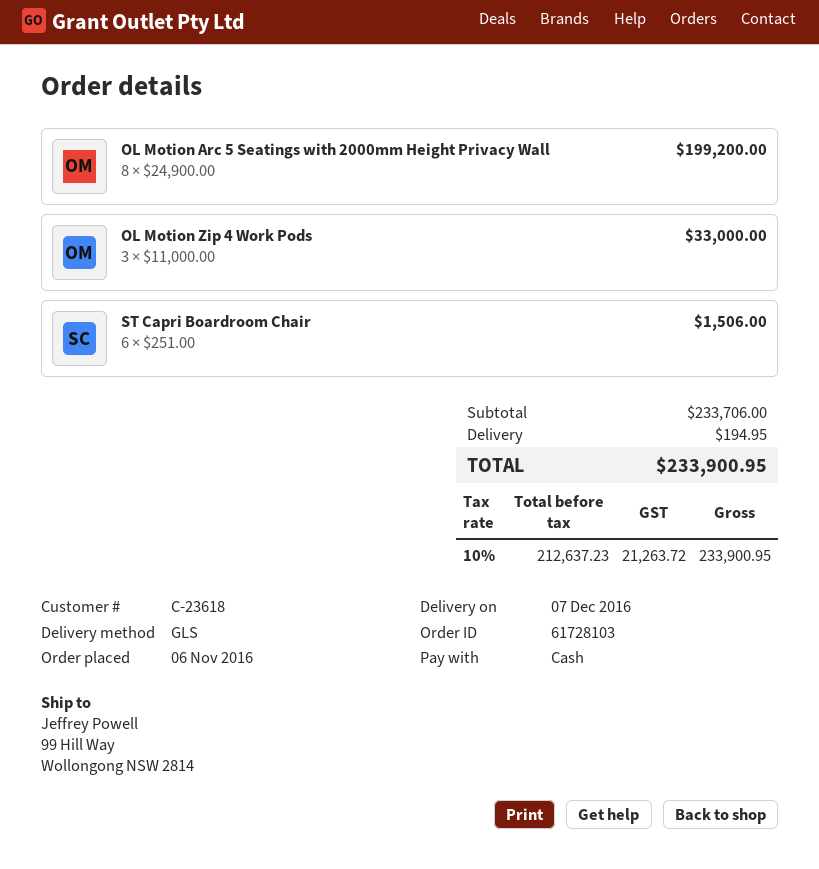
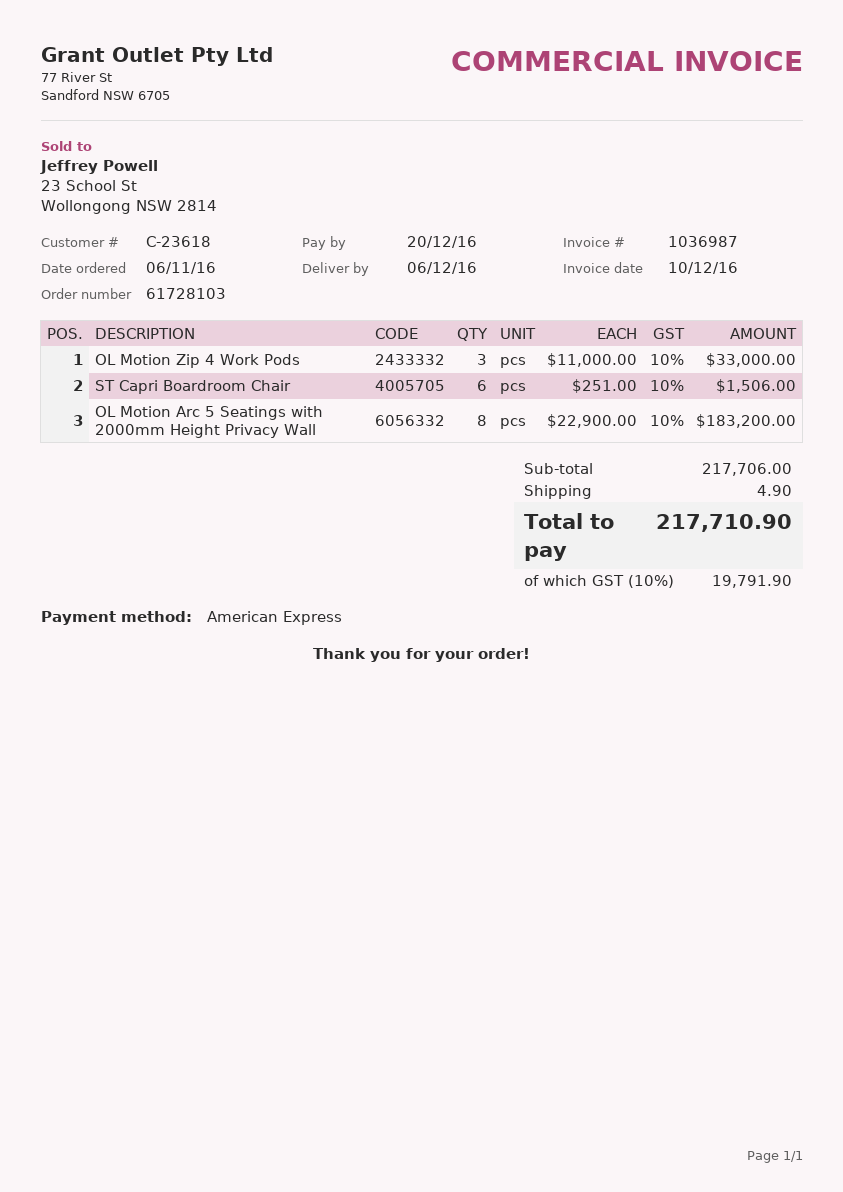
delivery date: 2016-12-07 -> 2016-12-06
payment method: cash -> American Express
OL Motion Arc 5 Seatings with 2000mm Height Privacy Wall: 8 x 24900.00 = 199200.00 -> 8 x 22900.00 = 183200.00
subtotal: 233706.00 -> 217706.00
shipping: 194.95 -> 4.90
tax: 10% = 21263.72 -> 10% = 19791.90
total: 233900.95 -> 217710.90

